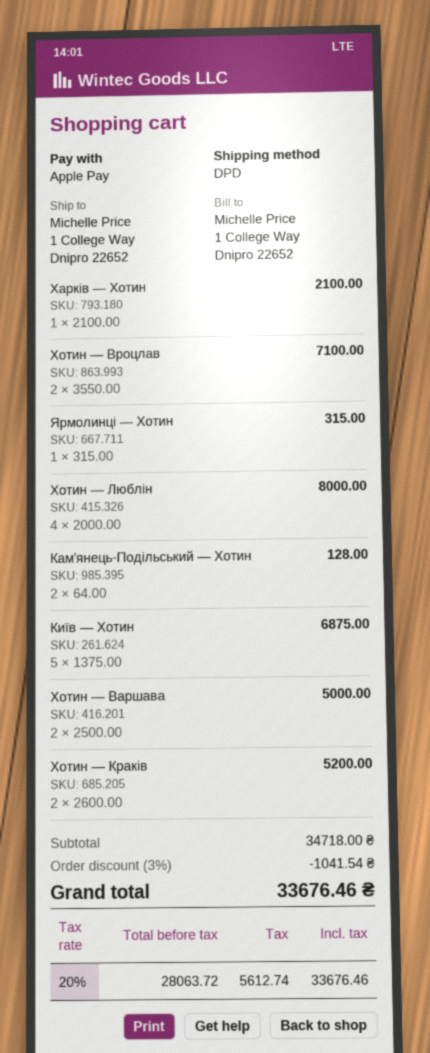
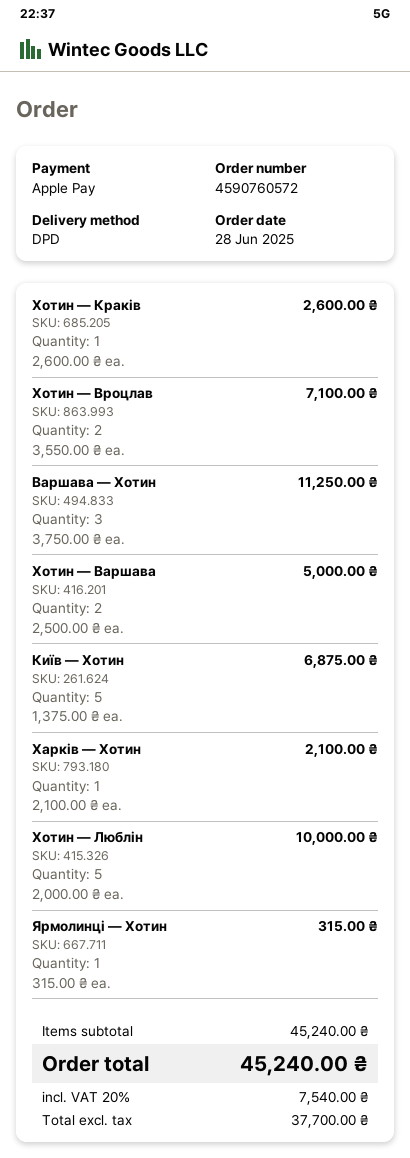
Хотин — Люблін: 4 x 2000.00 = 8000.00 -> 5 x 2000.00 = 10000.00
Кам'янець-Подільський — Хотин: 2 x 64.00 = 128.00 -> none
Хотин — Краків: 2 x 2600.00 = 5200.00 -> 1 x 2600.00 = 2600.00
Варшава — Хотин: none -> 3 x 3750.00 = 11250.00
subtotal: 34718.00 -> 45240.00
discount: 3% = 1041.54 -> none
net: 28063.72 -> 37700.00
tax: 20% = 5612.74 -> 20% = 7540.00
total: 33676.46 -> 45240.00

